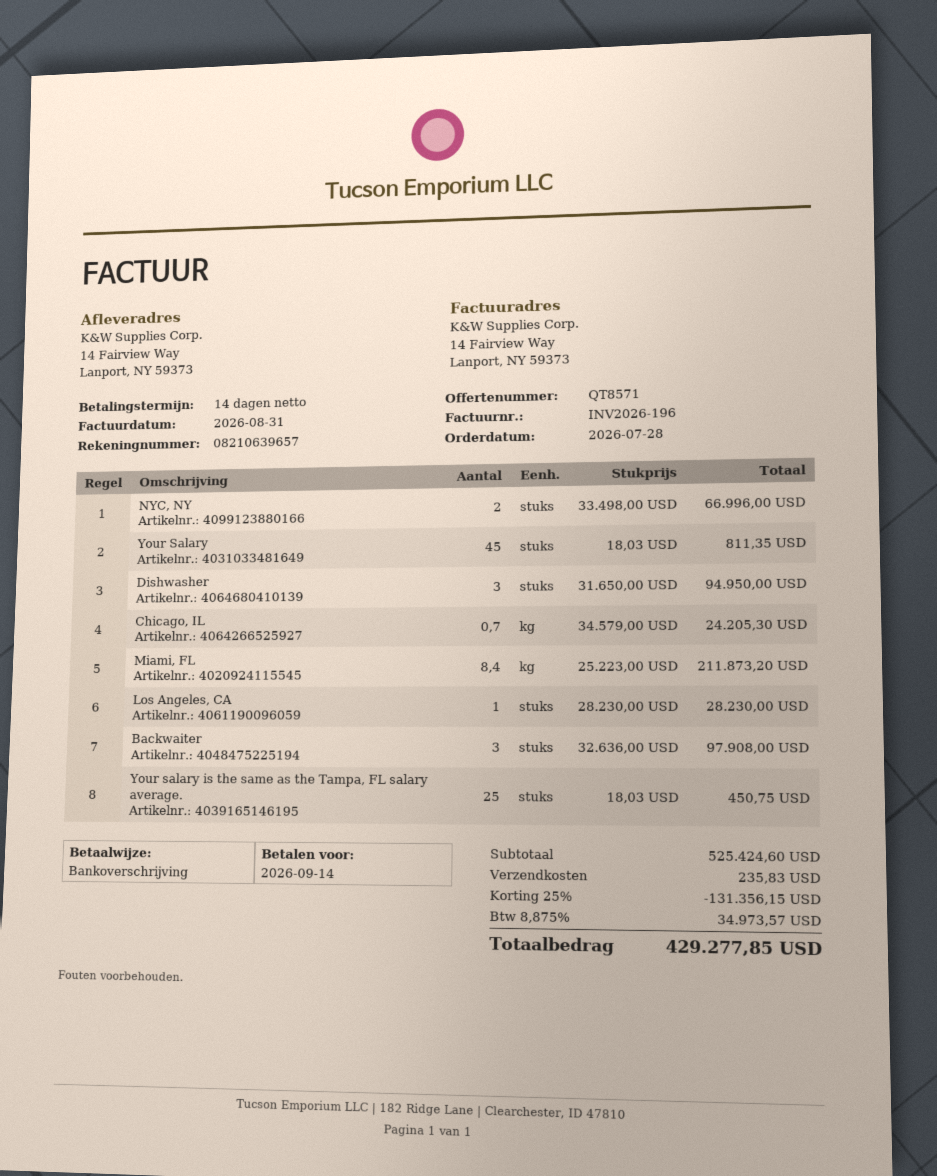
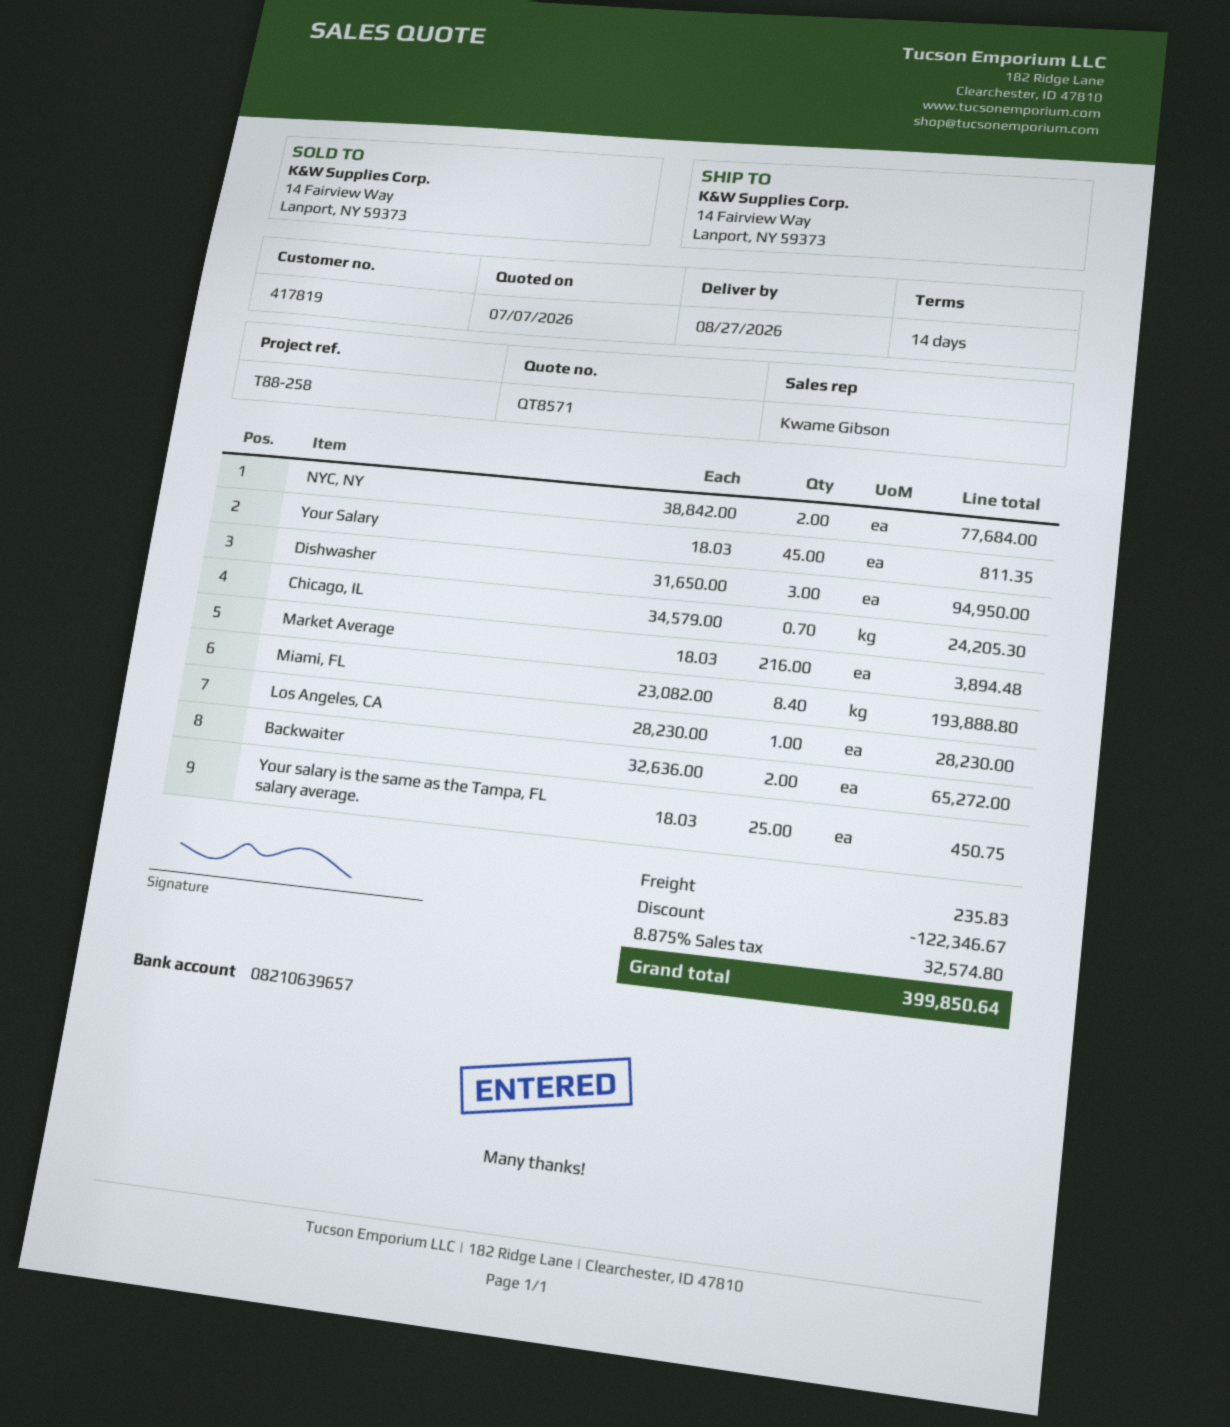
NYC, NY: 2 x 33498.00 = 66996.00 -> 2 x 38842.00 = 77684.00
Miami, FL: 8.4 x 25223.00 = 211873.20 -> 8.4 x 23082.00 = 193888.80
Backwaiter: 3 x 32636.00 = 97908.00 -> 2 x 32636.00 = 65272.00
Market Average: none -> 216 x 18.03 = 3894.48
discount: 131356.15 -> 122346.67
tax: 8.875% = 34973.57 -> 8.875% = 32574.80
total: 429277.85 -> 399850.64

